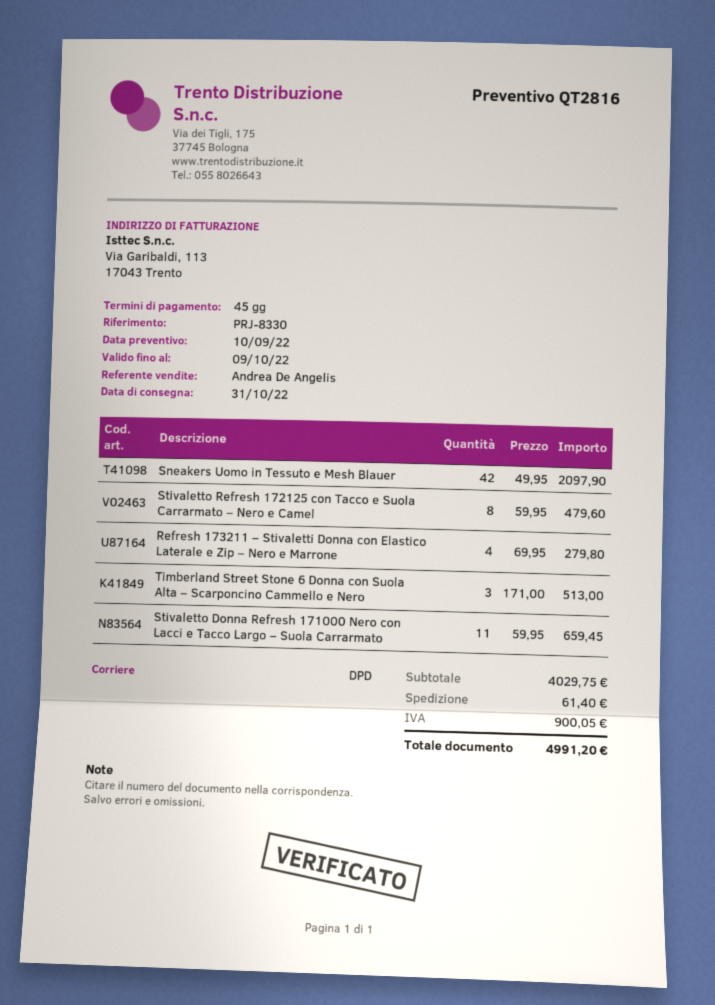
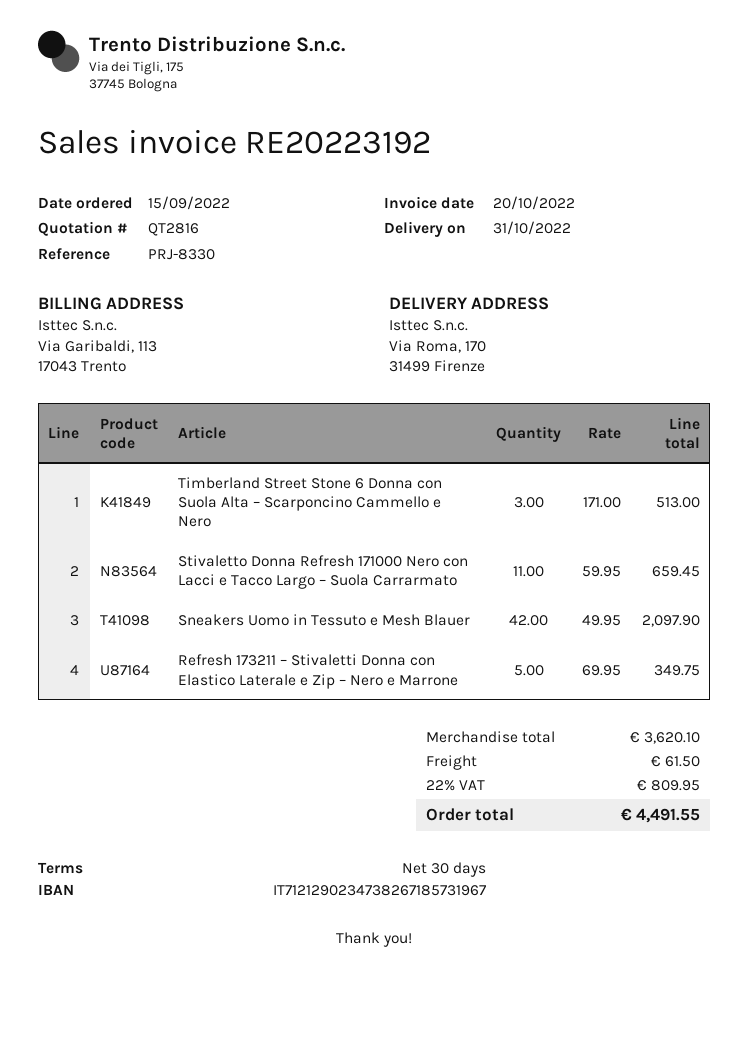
payment terms: 45 days -> 30 days
Stivaletto Refresh 172125 con Tacco e Suola Carrarmato – Nero e Camel: 8 x 59.95 = 479.60 -> none
Refresh 173211 – Stivaletti Donna con Elastico Laterale e Zip – Nero e Marrone: 4 x 69.95 = 279.80 -> 5 x 69.95 = 349.75
subtotal: 4029.75 -> 3620.10
shipping: 61.40 -> 61.50
tax: 900.05 -> 809.95
total: 4991.20 -> 4491.55

